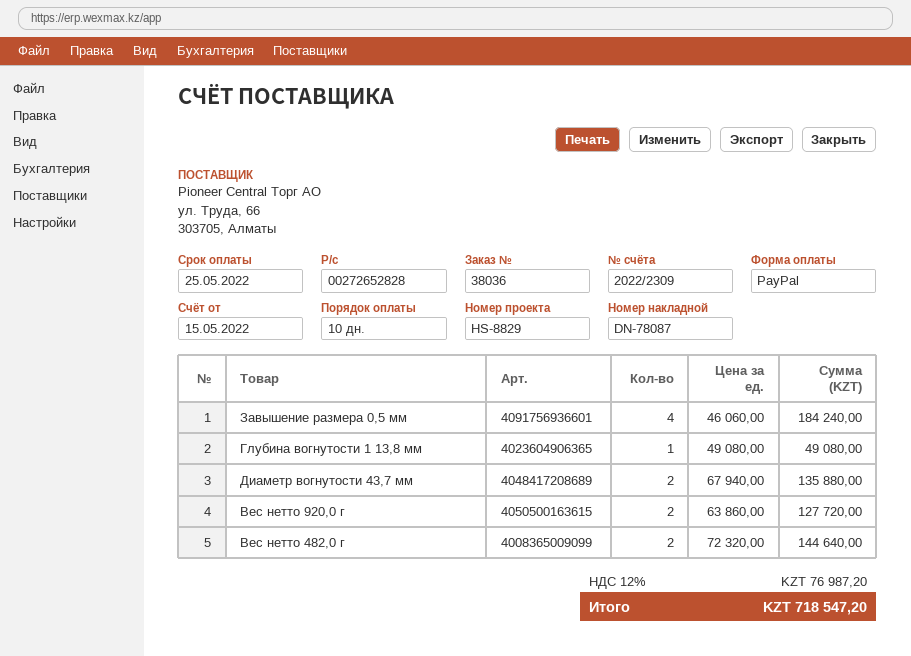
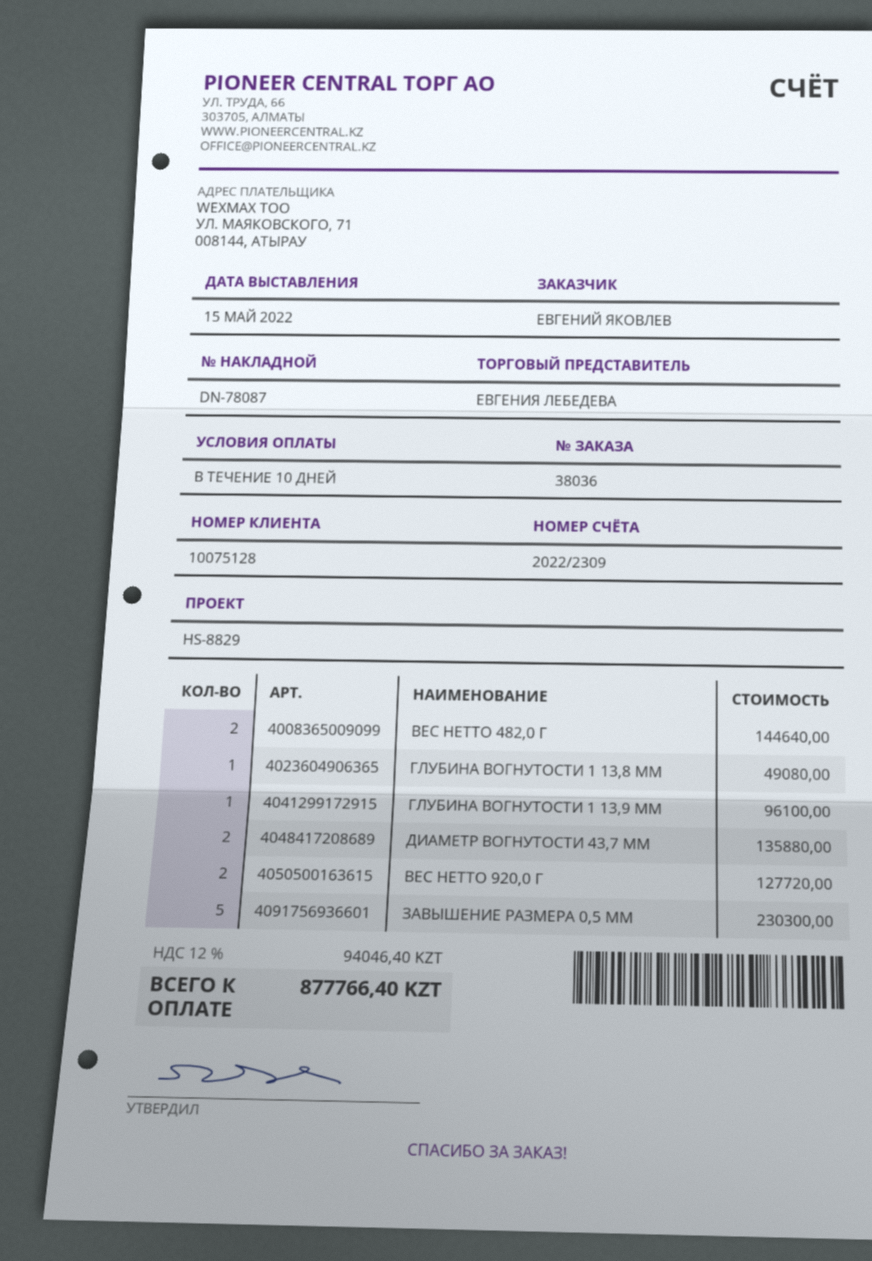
Завышение размера 0,5 мм: 4 for 184240.00 -> 5 for 230300.00
ГЛУБИНА ВОГНУТОСТИ 1 13,9 ММ: none -> 1 for 96100.00
tax: 12% = 76987.20 -> 12% = 94046.40
total: 718547.20 -> 877766.40

